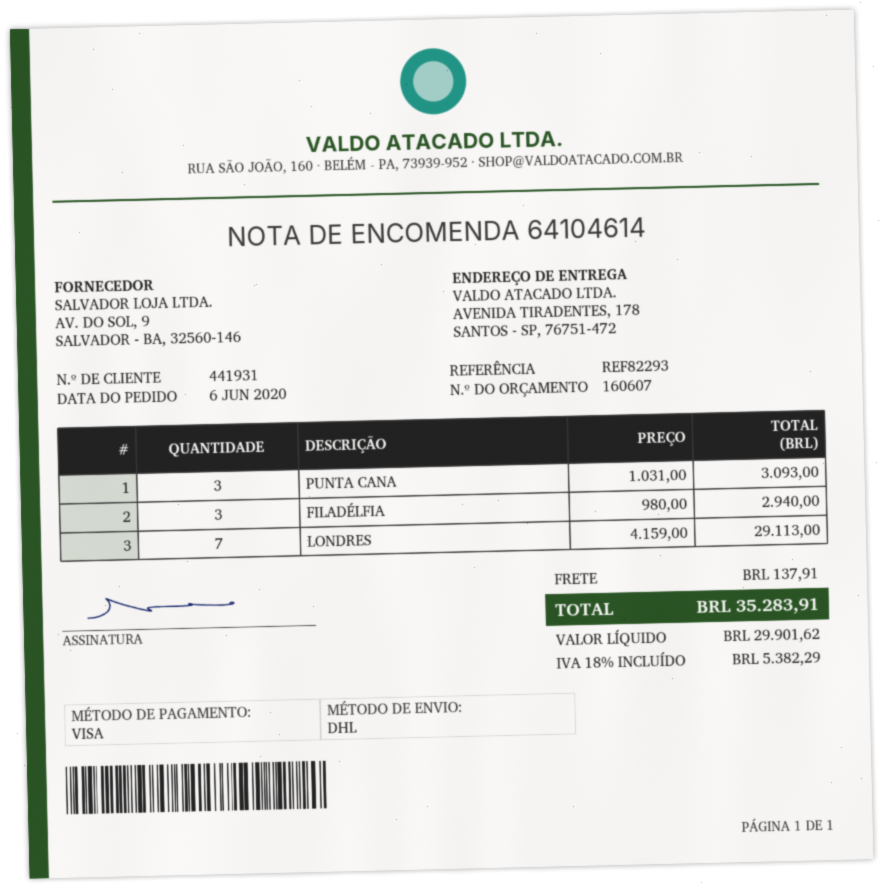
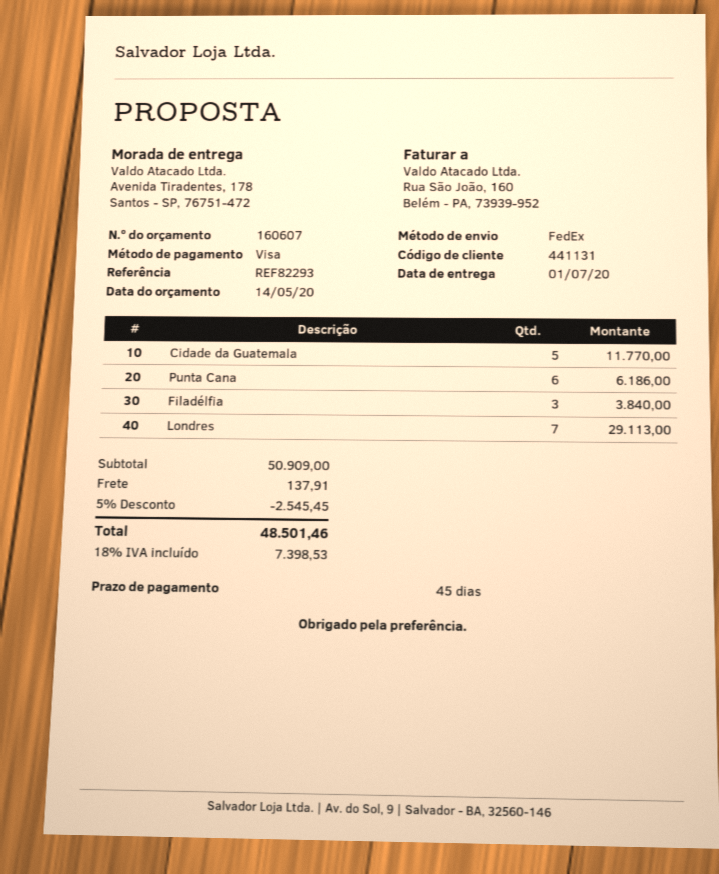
customer number: 441931 -> 441131
shipping method: DHL -> FedEx
PUNTA CANA: 3 for 3093.00 -> 6 for 6186.00
FILADÉLFIA: 3 for 2940.00 -> 3 for 3840.00
Cidade da Guatemala: none -> 5 for 11770.00
discount: none -> 5% = 2545.45
tax: 18% = 5382.29 -> 18% = 7398.53
total: 35283.91 -> 48501.46

